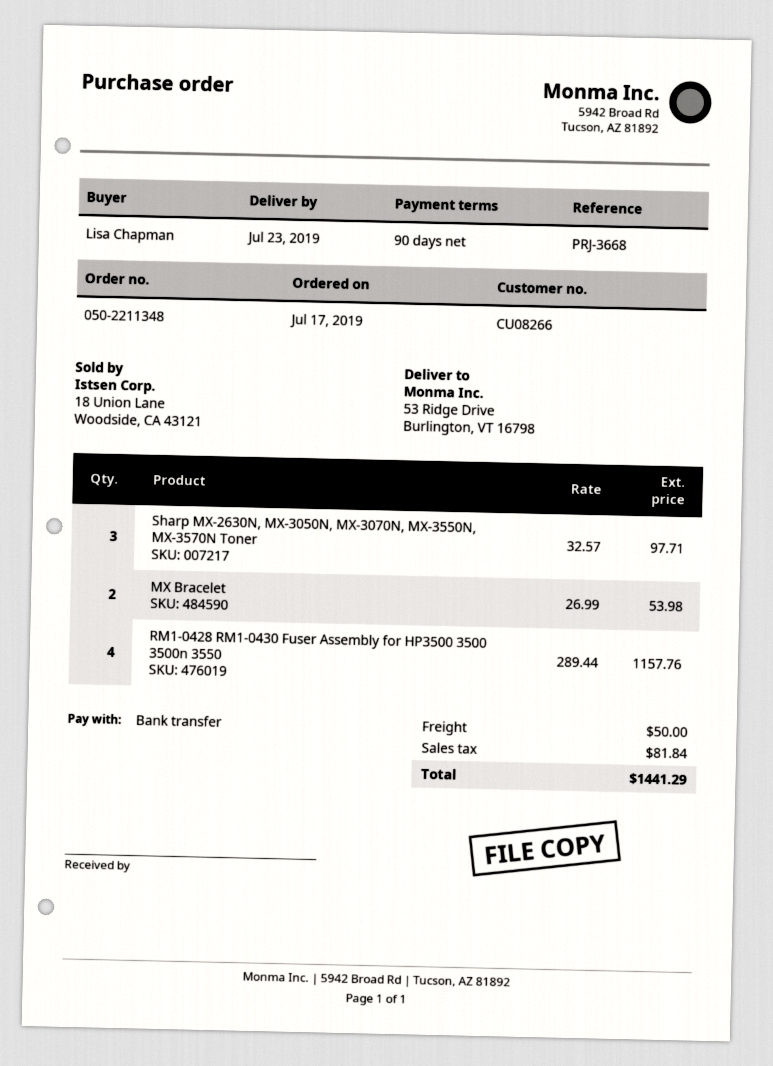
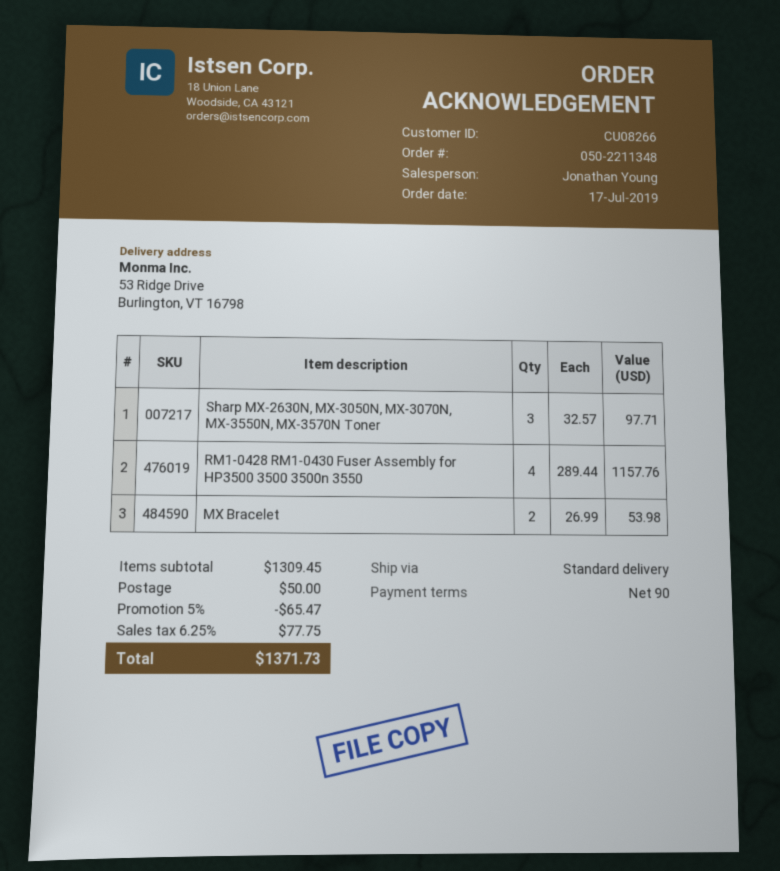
discount: none -> 5% = 65.47
tax: 81.84 -> 77.75
total: 1441.29 -> 1371.73

